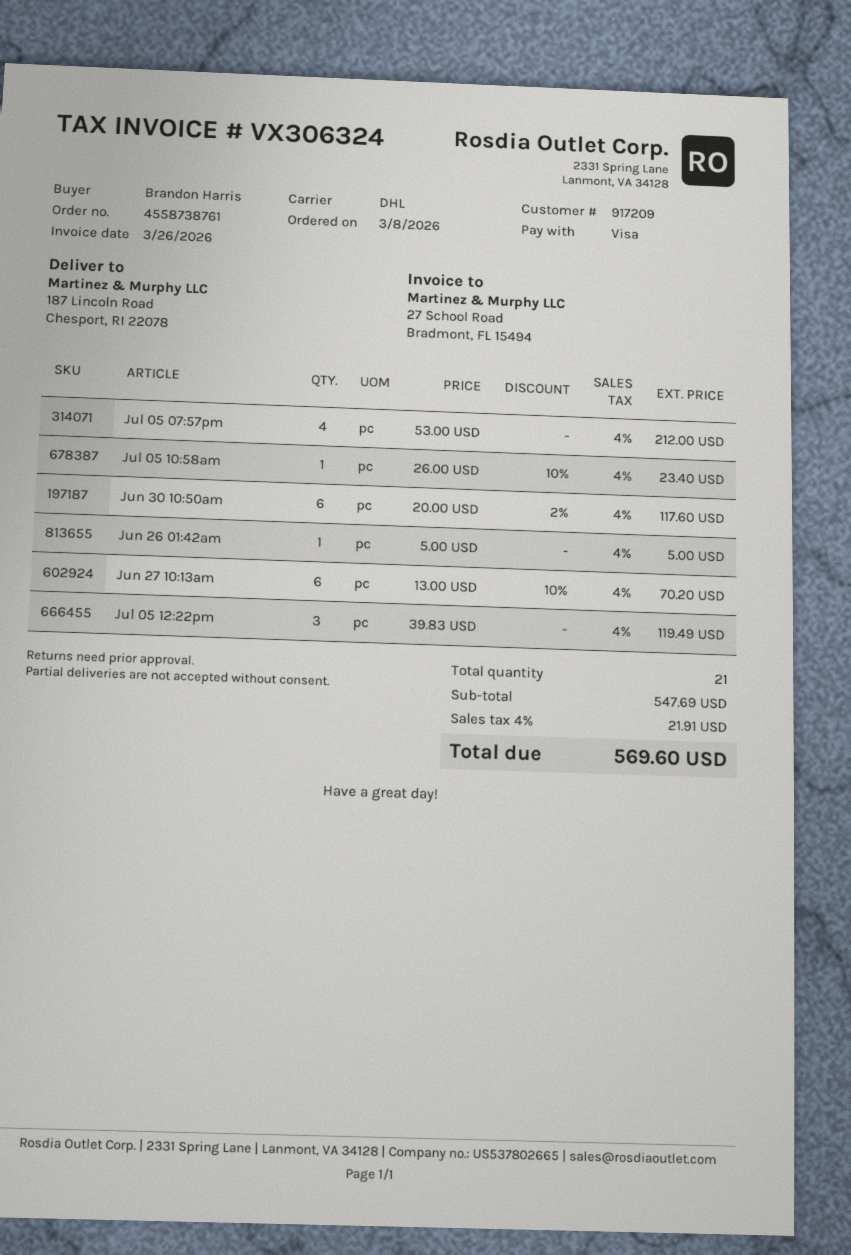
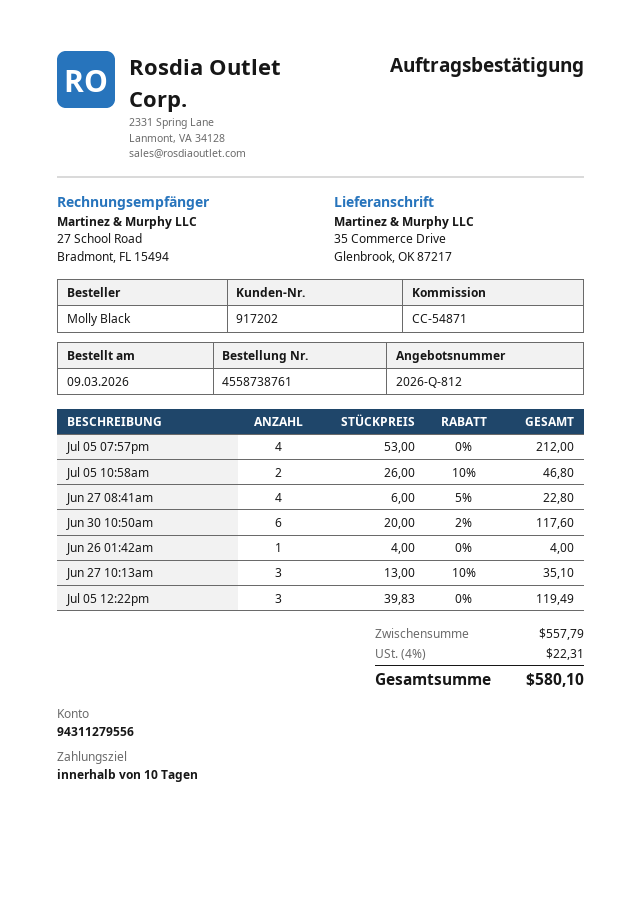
order date: 2026-03-08 -> 2026-03-09
customer number: 917209 -> 917202
ordered by: Brandon Harris -> Molly Black
ship to: 187 Lincoln Road, Chesport, RI 22078 -> 35 Commerce Drive, Glenbrook, OK 87217
Jul 05 10:58am: 1 x 26.00 - 10% = 23.40 -> 2 x 26.00 - 10% = 46.80
Jun 26 01:42am: 1 x 5.00 = 5.00 -> 1 x 4.00 = 4.00
Jun 27 10:13am: 6 x 13.00 - 10% = 70.20 -> 3 x 13.00 - 10% = 35.10
Jun 27 08:41am: none -> 4 x 6.00 - 5% = 22.80
subtotal: 547.69 -> 557.79
tax: 4% = 21.91 -> 4% = 22.31
total: 569.60 -> 580.10

